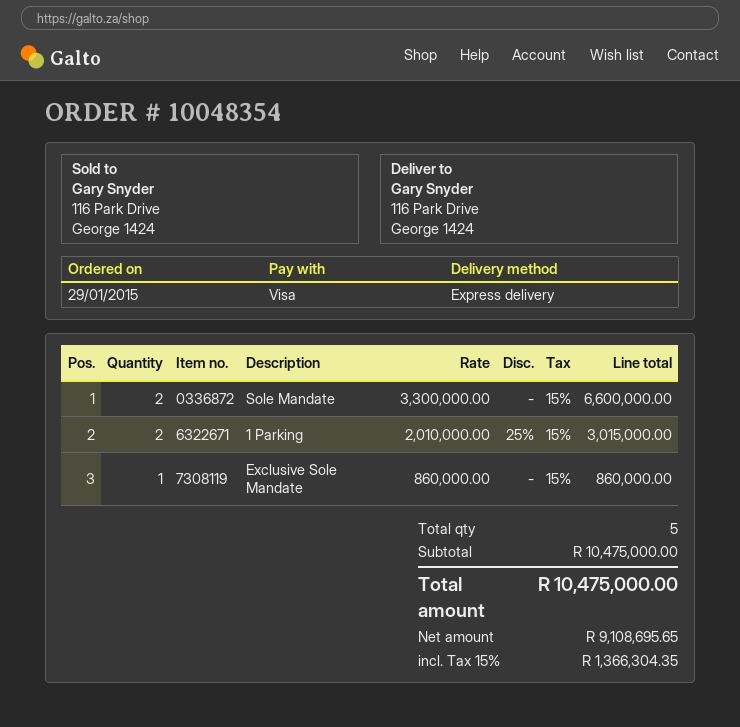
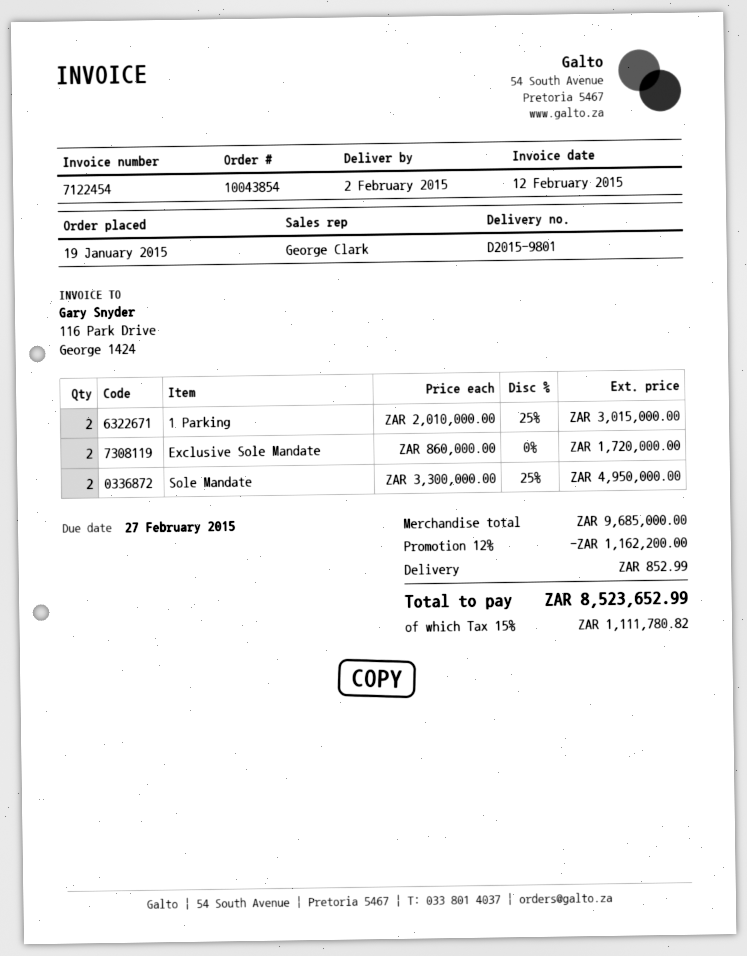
order number: 10048354 -> 10043854
order date: 2015-01-29 -> 2015-01-19
Sole Mandate: 2 x 3300000.00 = 6600000.00 -> 2 x 3300000.00 - 25% = 4950000.00
Exclusive Sole Mandate: 1 x 860000.00 = 860000.00 -> 2 x 860000.00 = 1720000.00
subtotal: 10475000.00 -> 9685000.00
discount: none -> 12% = 1162200.00
shipping: none -> 852.99
tax: 15% = 1366304.35 -> 15% = 1111780.82
total: 10475000.00 -> 8523652.99

